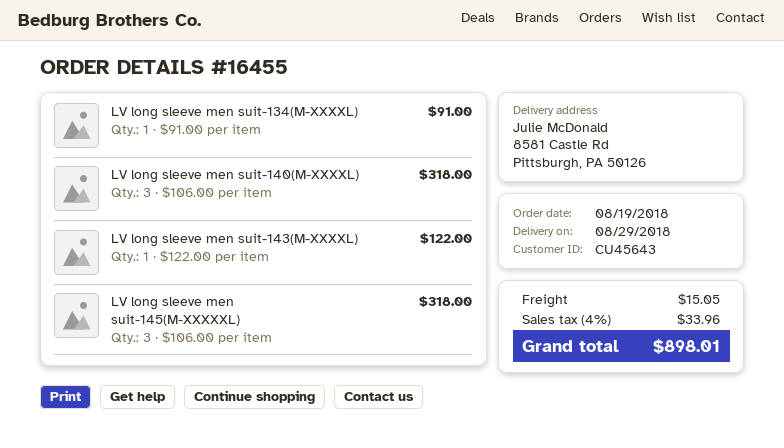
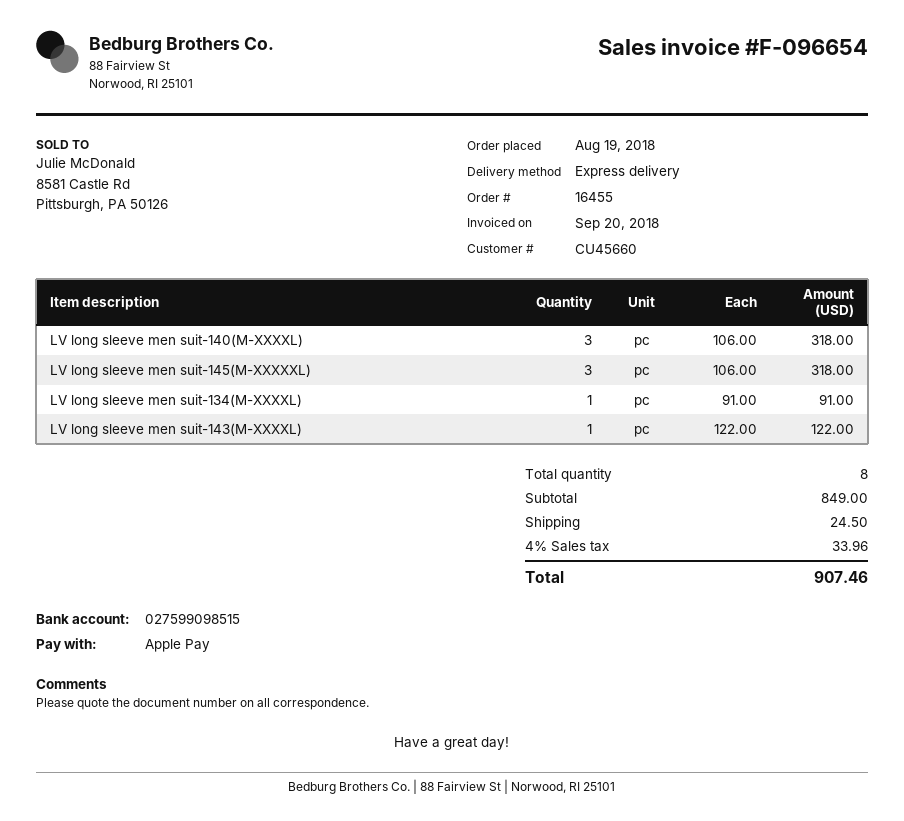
customer number: CU45643 -> CU45660
shipping: 15.05 -> 24.50
total: 898.01 -> 907.46

